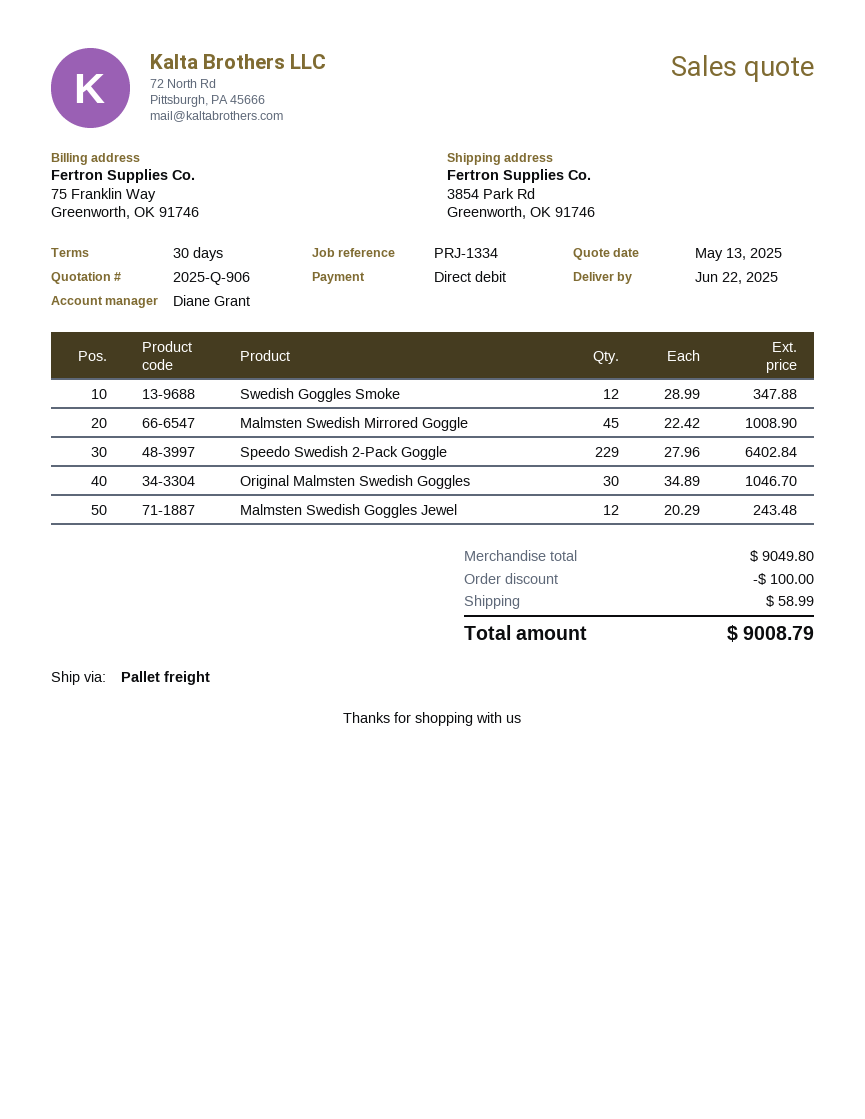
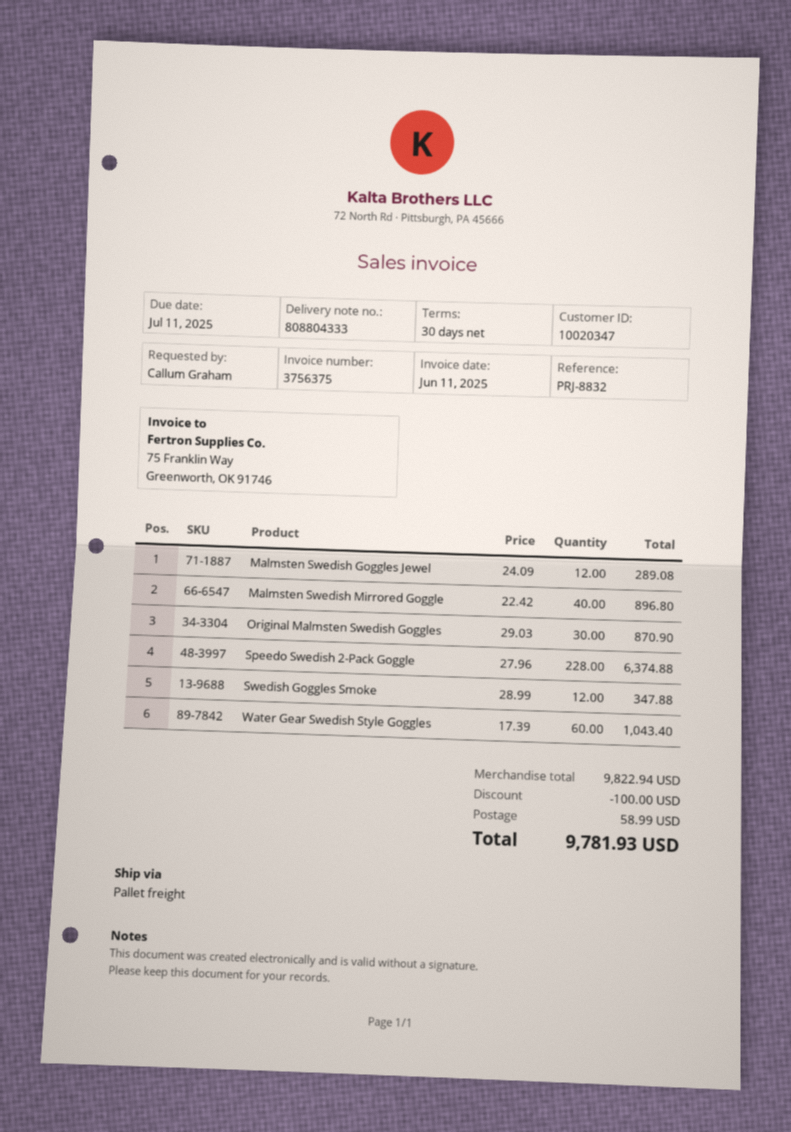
reference: PRJ-1334 -> PRJ-8832
Malmsten Swedish Mirrored Goggle: 45 x 22.42 = 1008.90 -> 40 x 22.42 = 896.80
Speedo Swedish 2-Pack Goggle: 229 x 27.96 = 6402.84 -> 228 x 27.96 = 6374.88
Original Malmsten Swedish Goggles: 30 x 34.89 = 1046.70 -> 30 x 29.03 = 870.90
Malmsten Swedish Goggles Jewel: 12 x 20.29 = 243.48 -> 12 x 24.09 = 289.08
Water Gear Swedish Style Goggles: none -> 60 x 17.39 = 1043.40
subtotal: 9049.80 -> 9822.94
total: 9008.79 -> 9781.93

